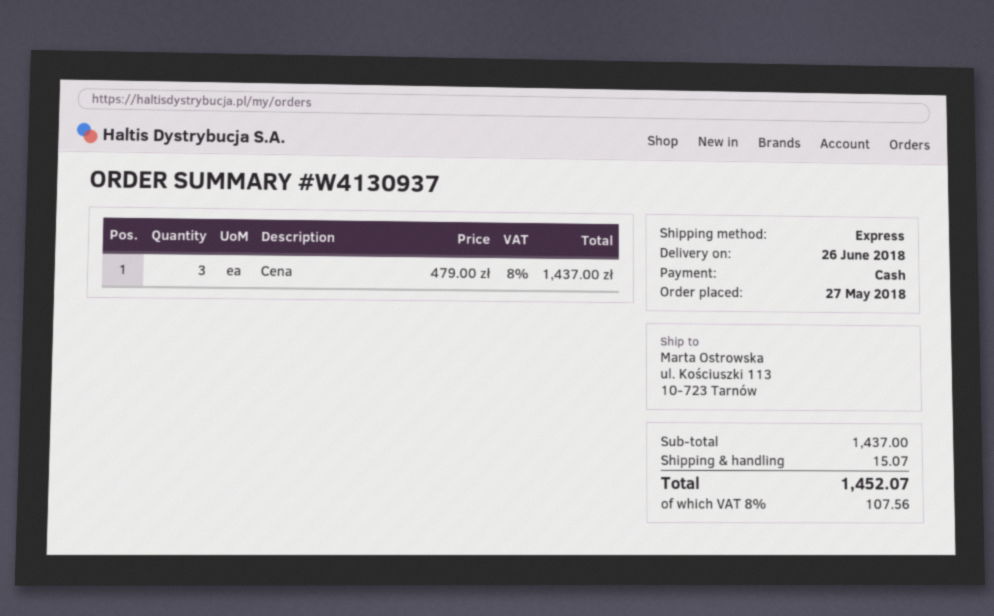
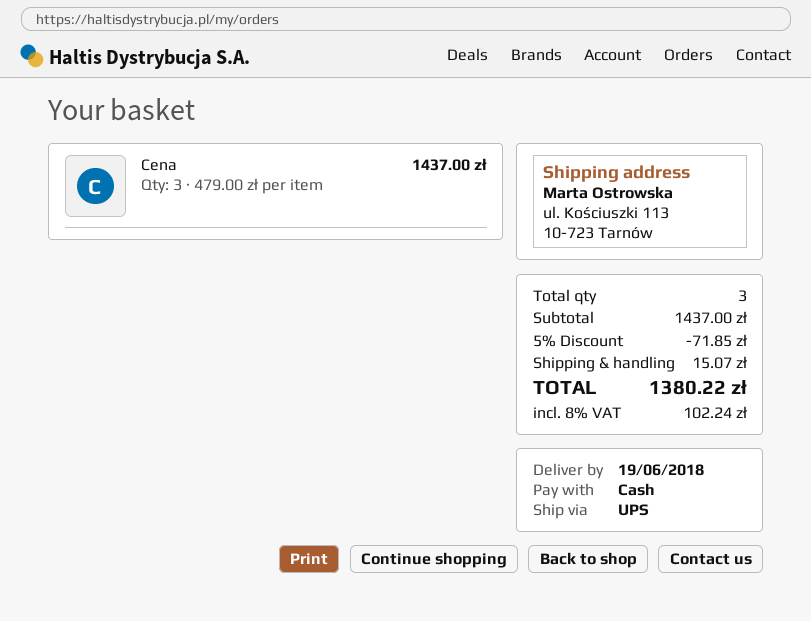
delivery date: 2018-06-26 -> 2018-06-19
shipping method: express -> UPS
discount: none -> 5% = 71.85
tax: 8% = 107.56 -> 8% = 102.24
total: 1452.07 -> 1380.22

